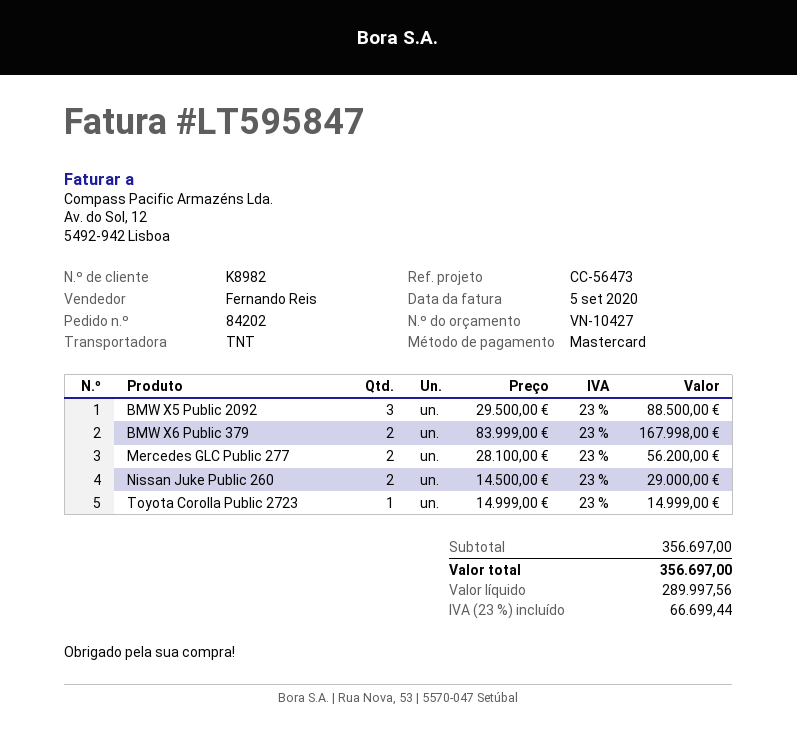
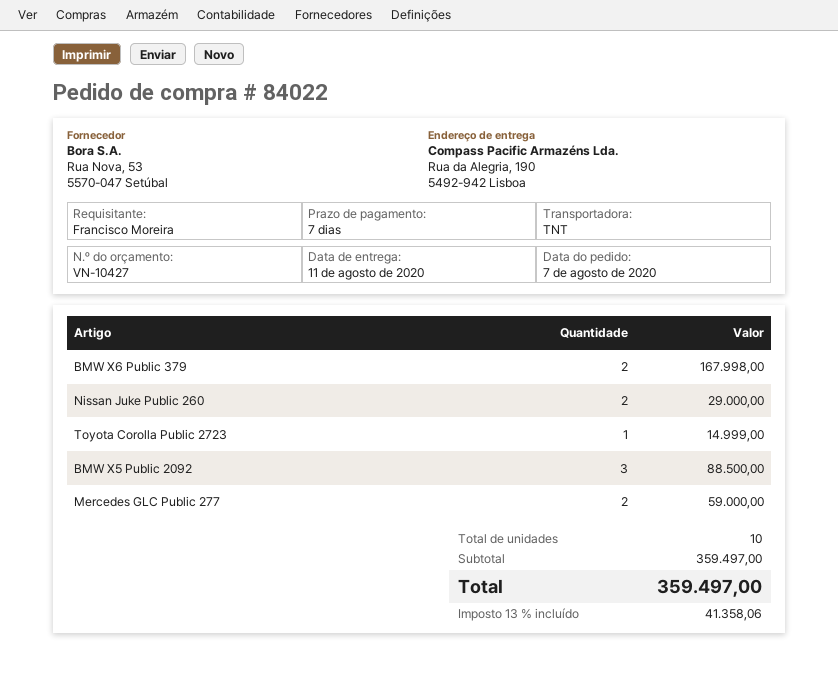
order number: 84202 -> 84022
Mercedes GLC Public 277: 2 for 56200.00 -> 2 for 59000.00
subtotal: 356697.00 -> 359497.00
tax: 23% = 66699.44 -> 13% = 41358.06
total: 356697.00 -> 359497.00

